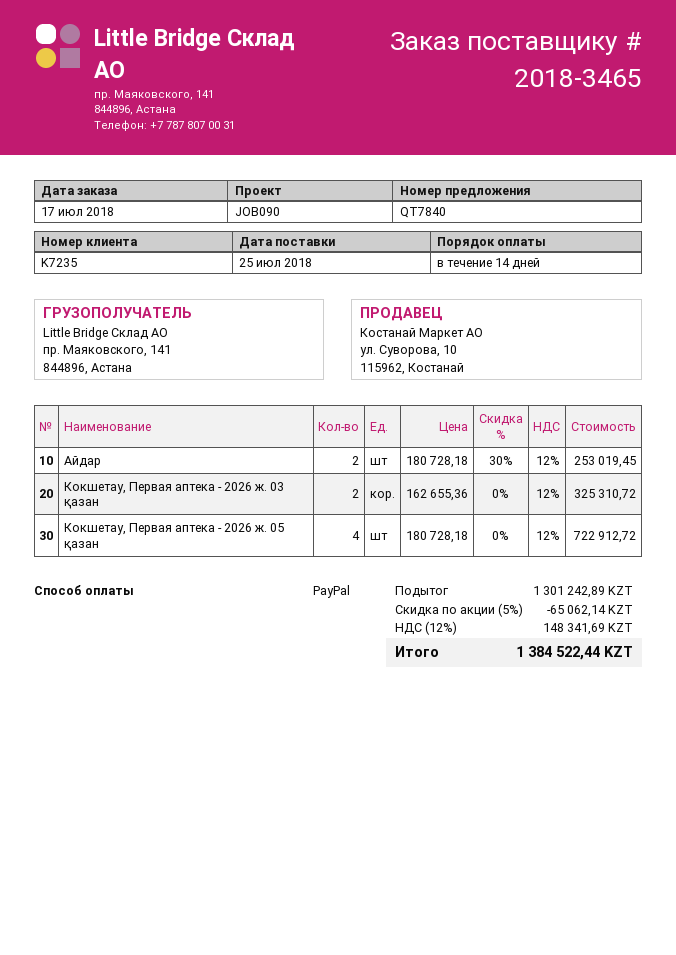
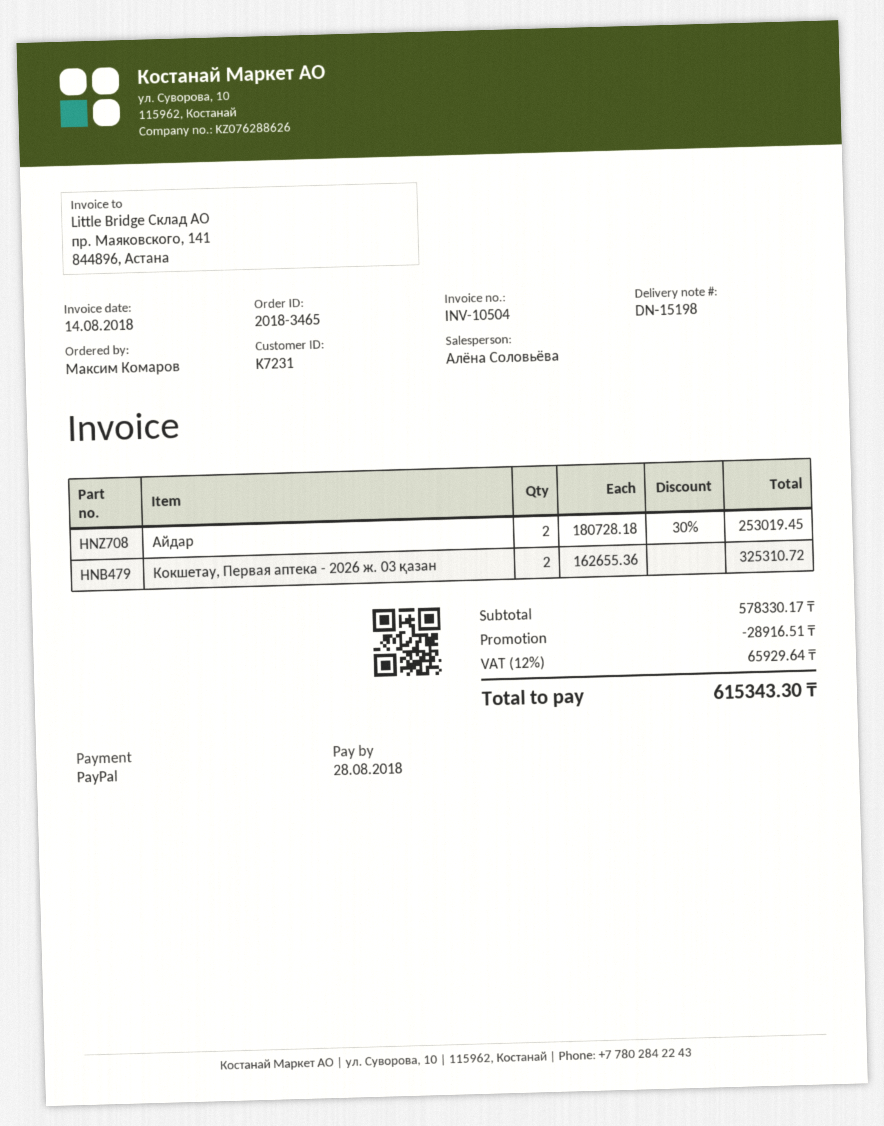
customer number: K7235 -> K7231
Кокшетау, Первая аптека - 2026 ж. 05 қазан: 4 x 180728.18 = 722912.72 -> none
subtotal: 1301242.89 -> 578330.17
discount: 65062.14 -> 28916.51
tax: 12% = 148341.69 -> 12% = 65929.64
total: 1384522.44 -> 615343.30

